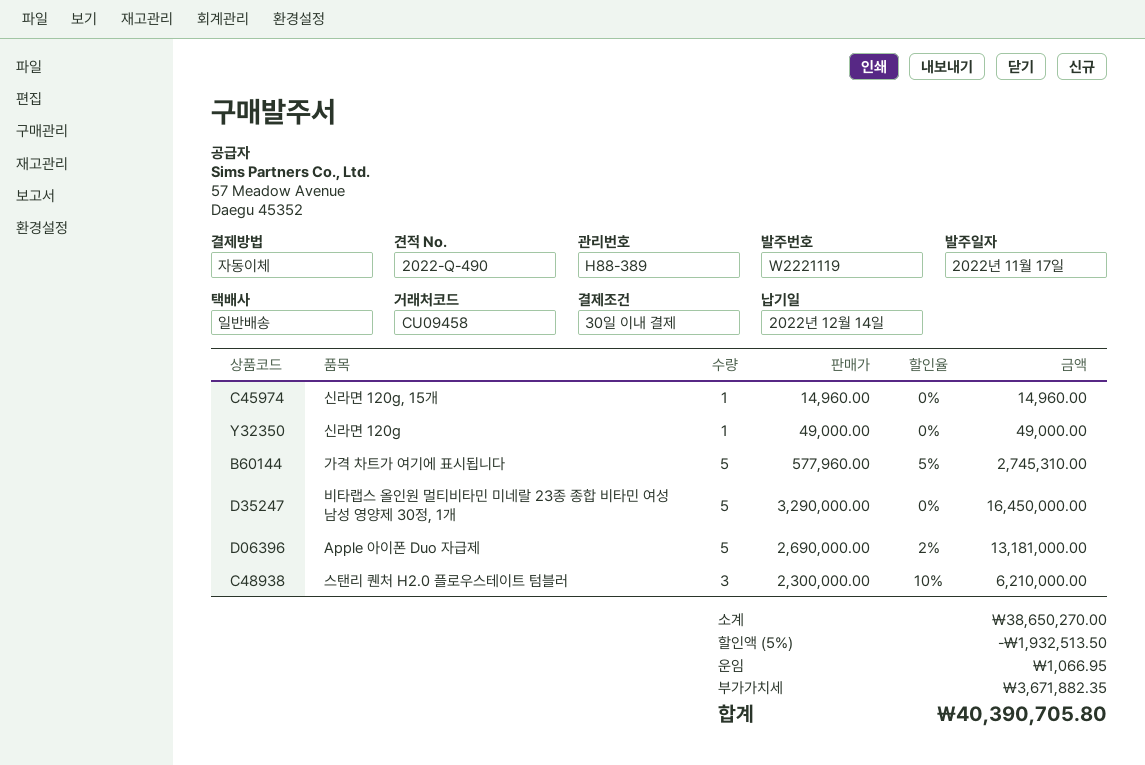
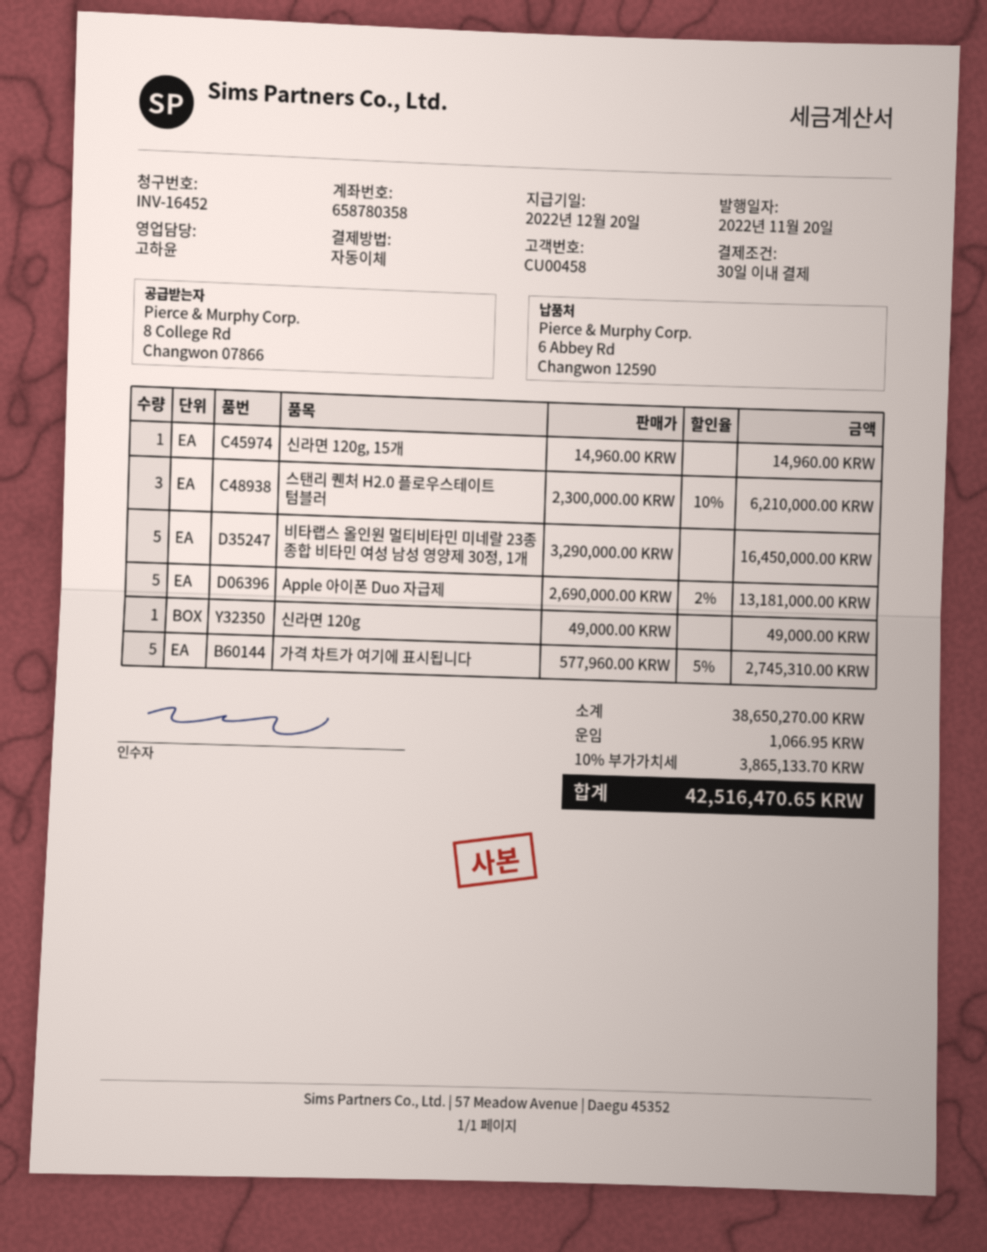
customer number: CU09458 -> CU00458
discount: 5% = 1932513.50 -> none
tax: 3671882.35 -> 3865133.70
total: 40390705.80 -> 42516470.65

